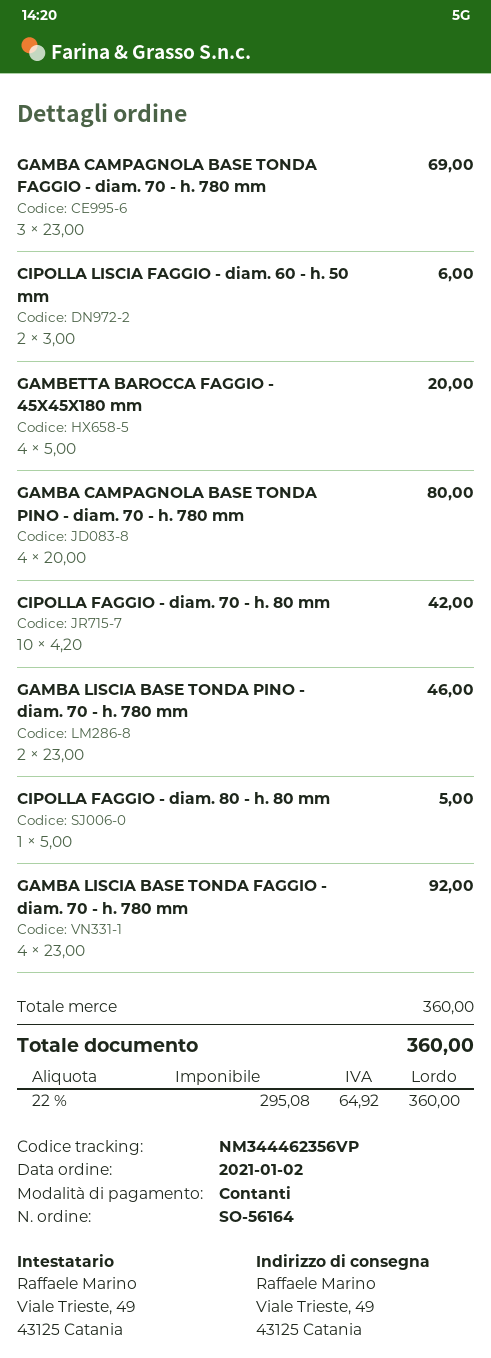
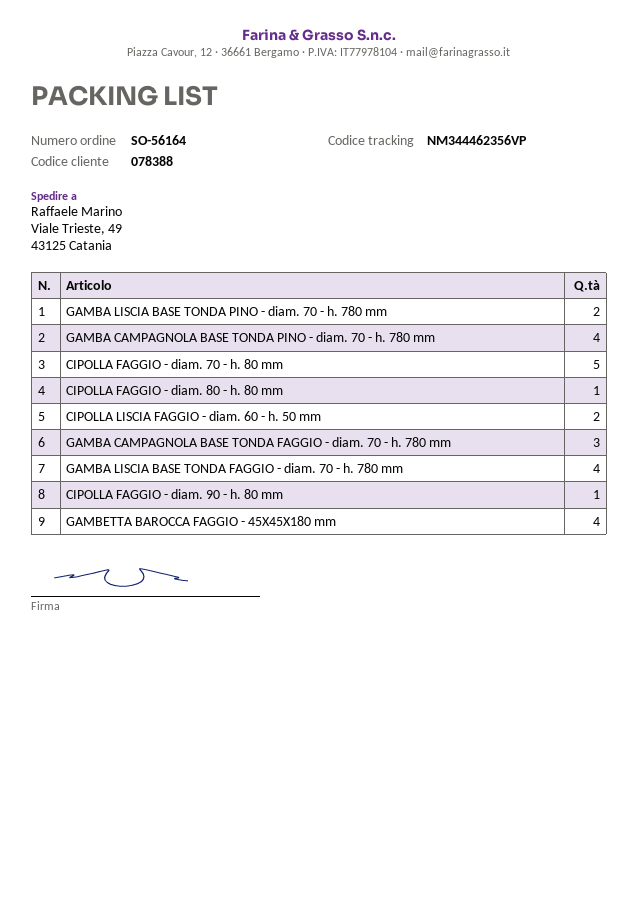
CIPOLLA FAGGIO - diam. 70 - h. 80 mm: 10 -> 5
CIPOLLA FAGGIO - diam. 90 - h. 80 mm: none -> 1

